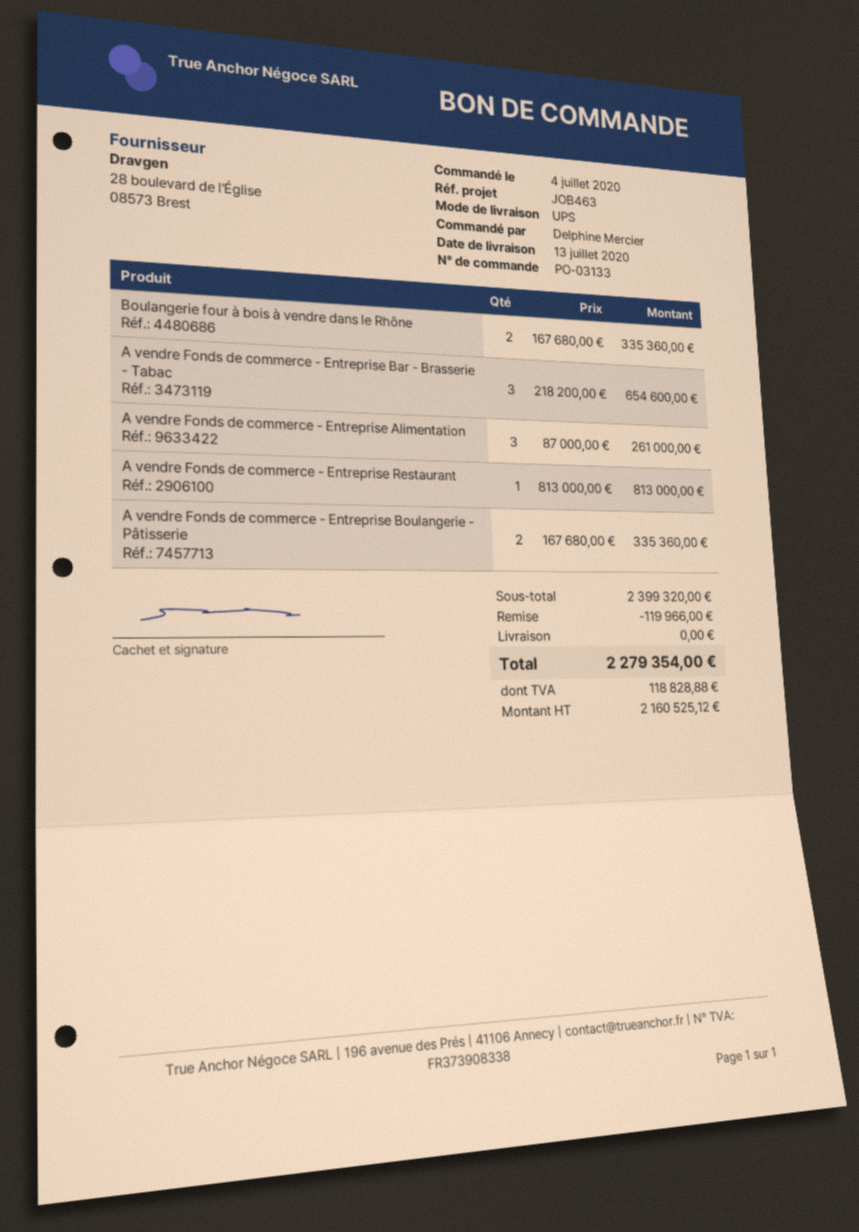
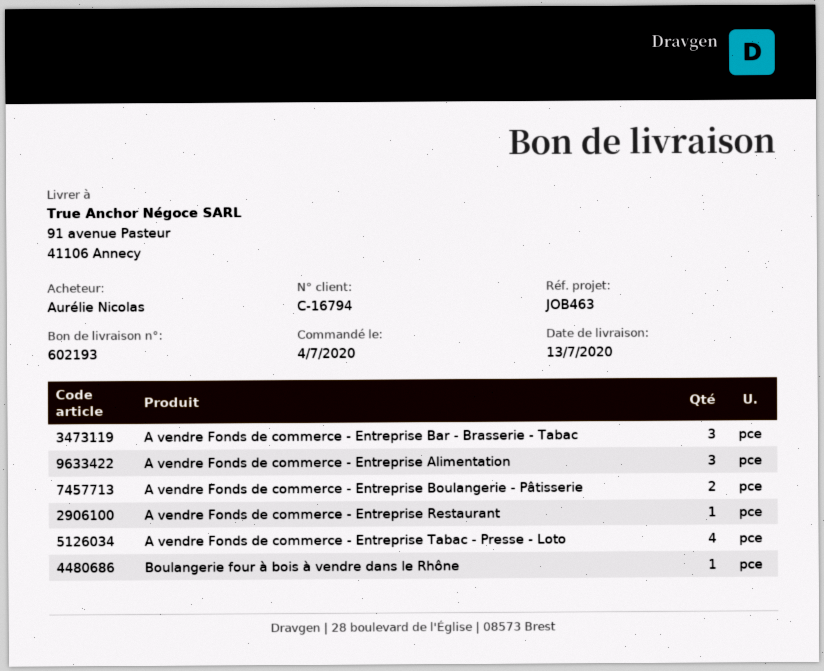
ordered by: Delphine Mercier -> Aurélie Nicolas
Boulangerie four à bois à vendre dans le Rhône: 2 -> 1
A vendre Fonds de commerce - Entreprise Tabac - Presse - Loto: none -> 4

